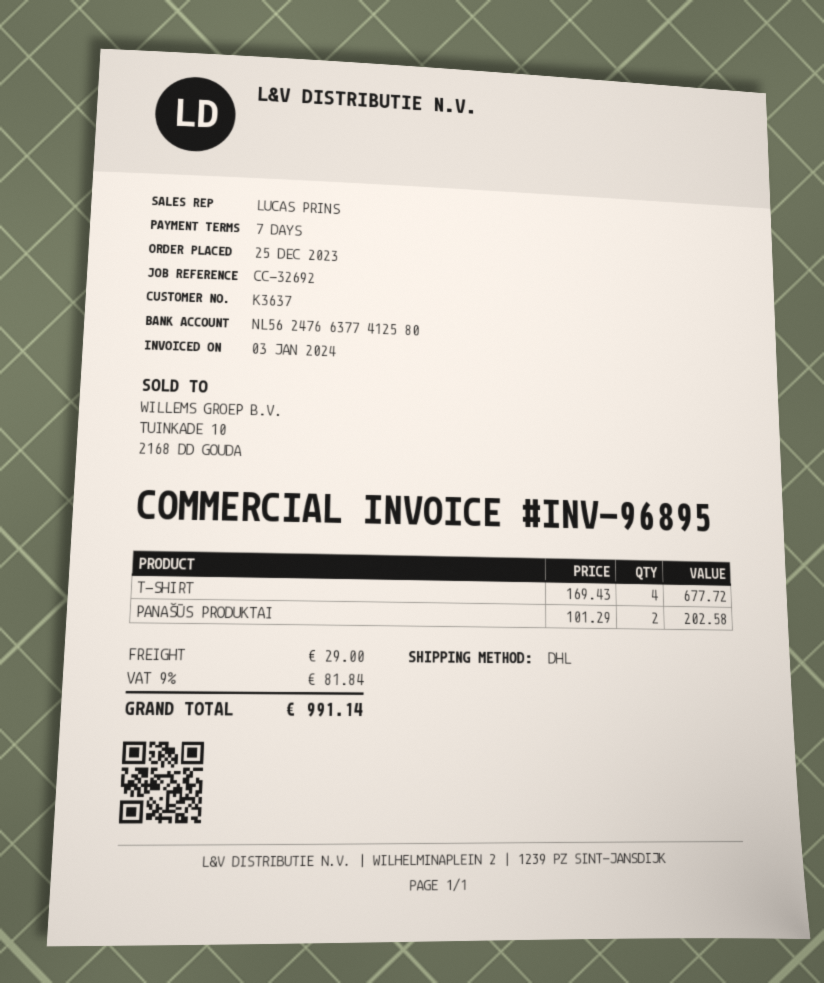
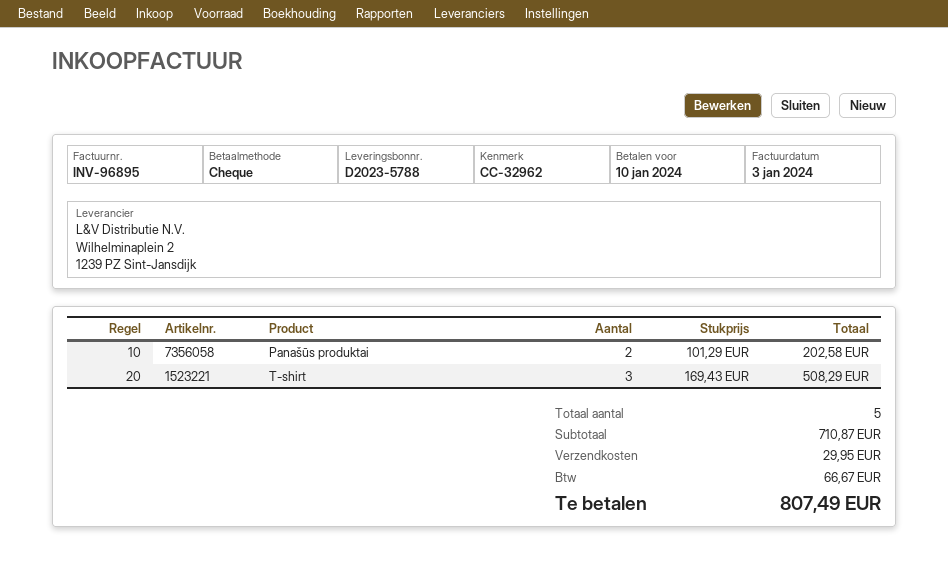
reference: CC-32692 -> CC-32962
T-SHIRT: 4 x 169.43 = 677.72 -> 3 x 169.43 = 508.29
shipping: 29.00 -> 29.95
tax: 81.84 -> 66.67
total: 991.14 -> 807.49

